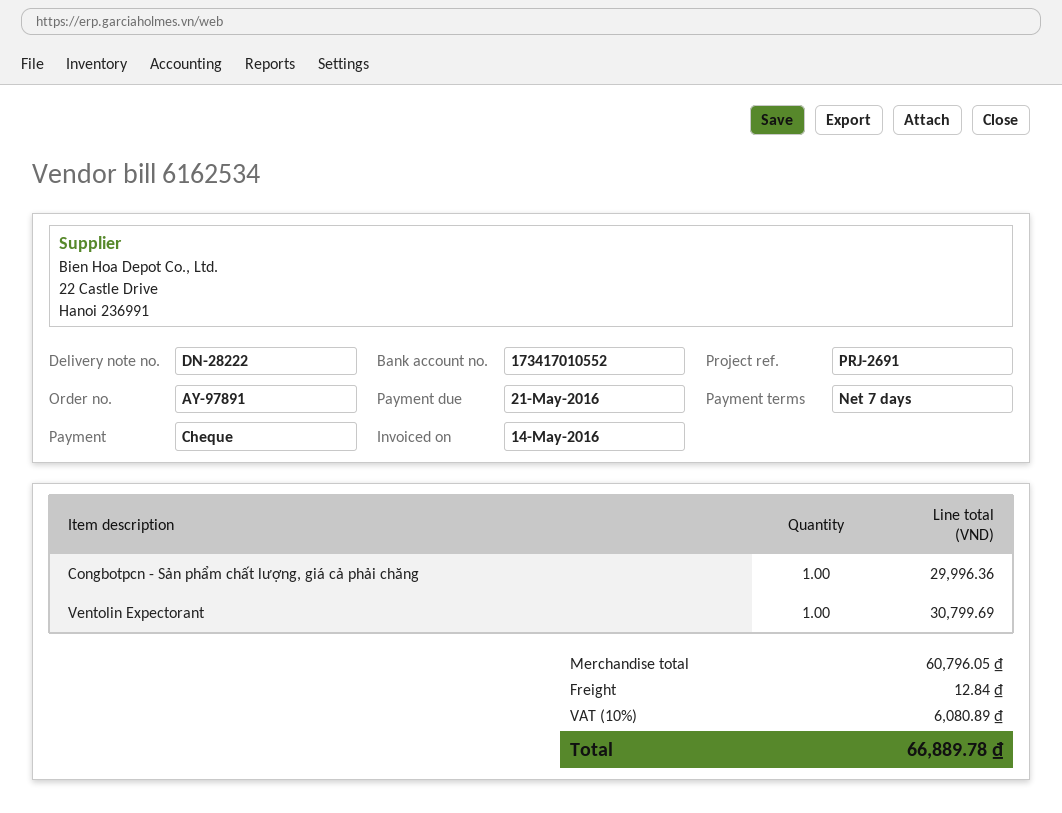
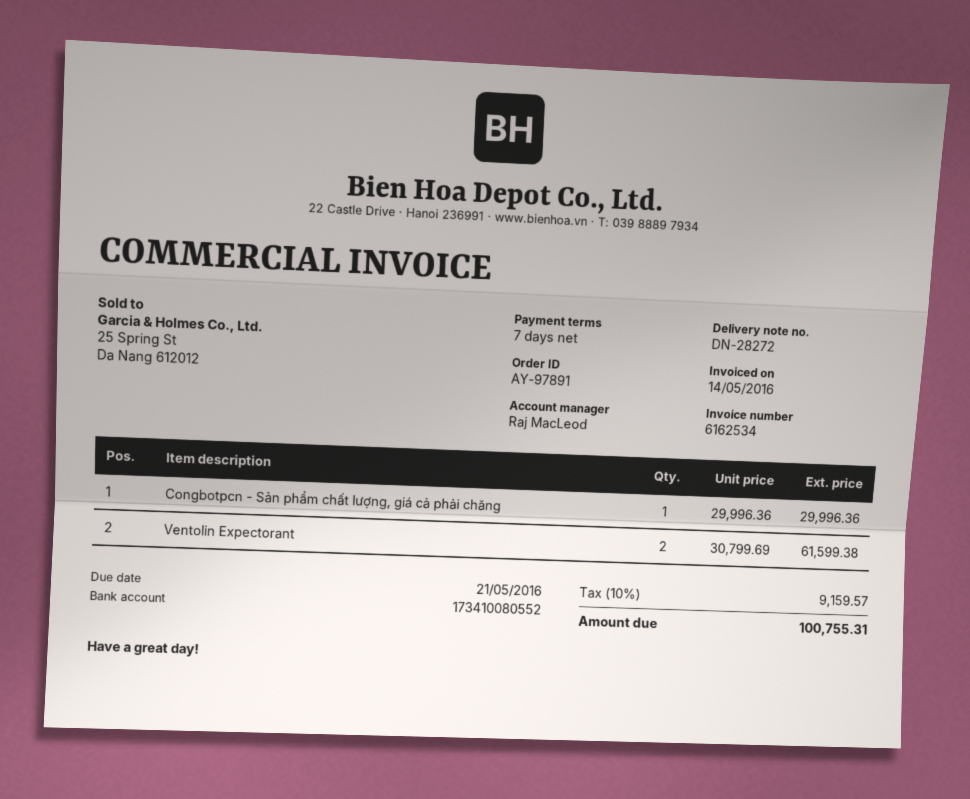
delivery note number: DN-28222 -> DN-28272
bank account: 173417010552 -> 173410080552
Ventolin Expectorant: 1 for 30799.69 -> 2 for 61599.38
shipping: 12.84 -> none
tax: 10% = 6080.89 -> 10% = 9159.57
total: 66889.78 -> 100755.31

